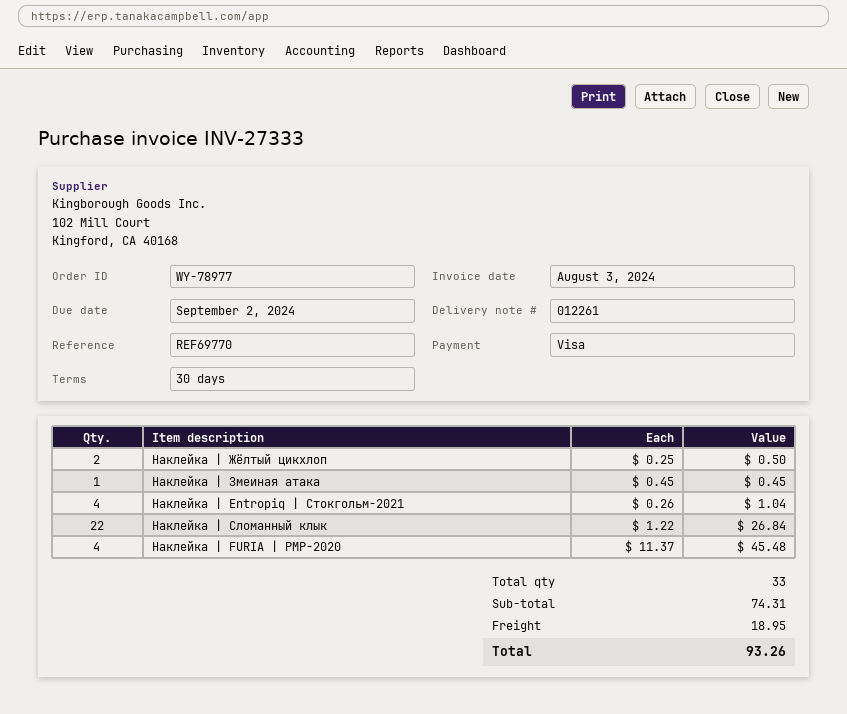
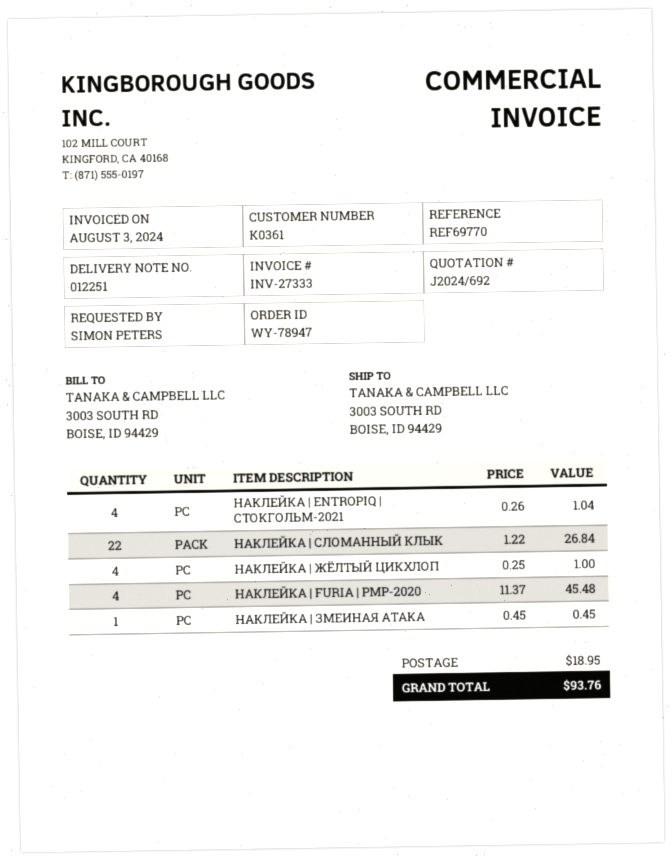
order number: WY-78977 -> WY-78947
delivery note number: 012261 -> 012251
Наклейка | Жёлтый цикхлоп: 2 x 0.25 = 0.50 -> 4 x 0.25 = 1.00
total: 93.26 -> 93.76

